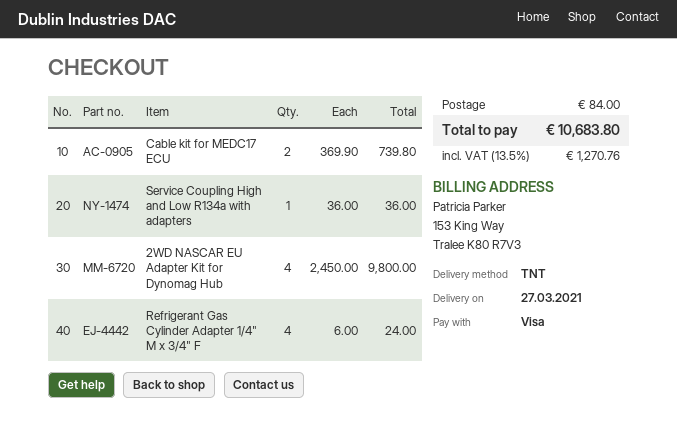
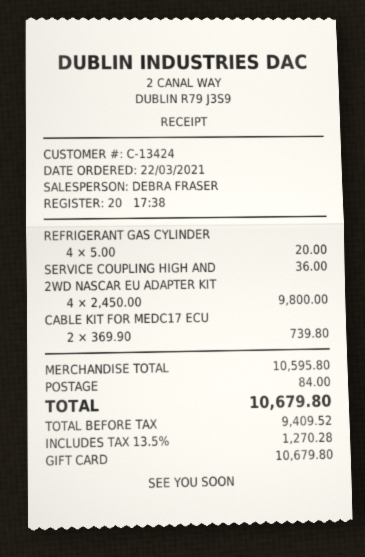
payment method: Visa -> gift card
Refrigerant Gas Cylinder Adapter 1/4" M x 3/4" F: 4 x 6.00 = 24.00 -> 4 x 5.00 = 20.00
tax: 13.5% = 1270.76 -> 13.5% = 1270.28
total: 10683.80 -> 10679.80

